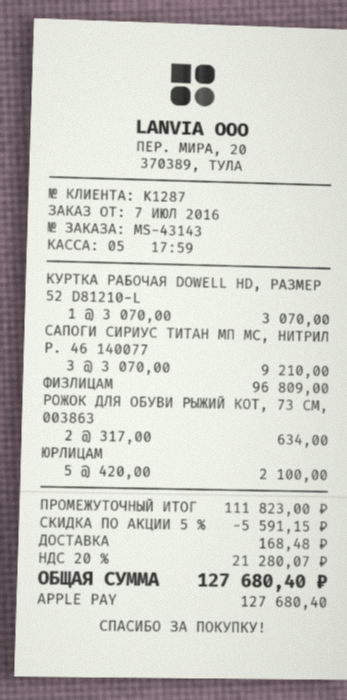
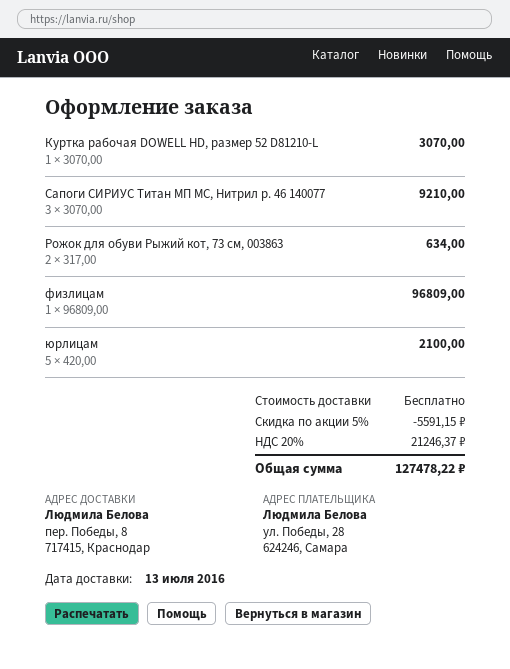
shipping: 168.48 -> 0.00
tax: 20% = 21280.07 -> 20% = 21246.37
total: 127680.40 -> 127478.22

